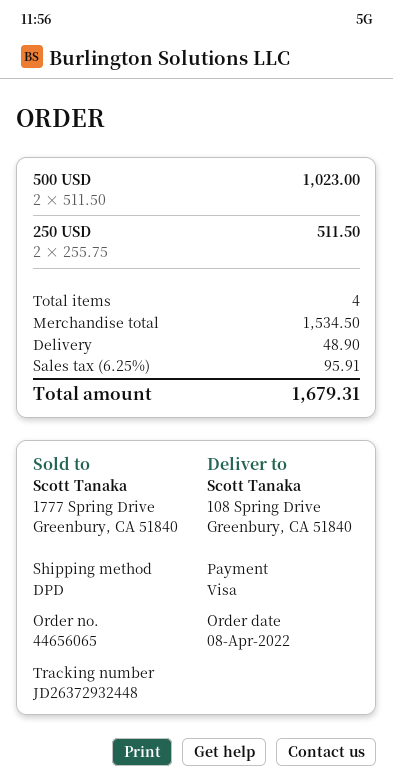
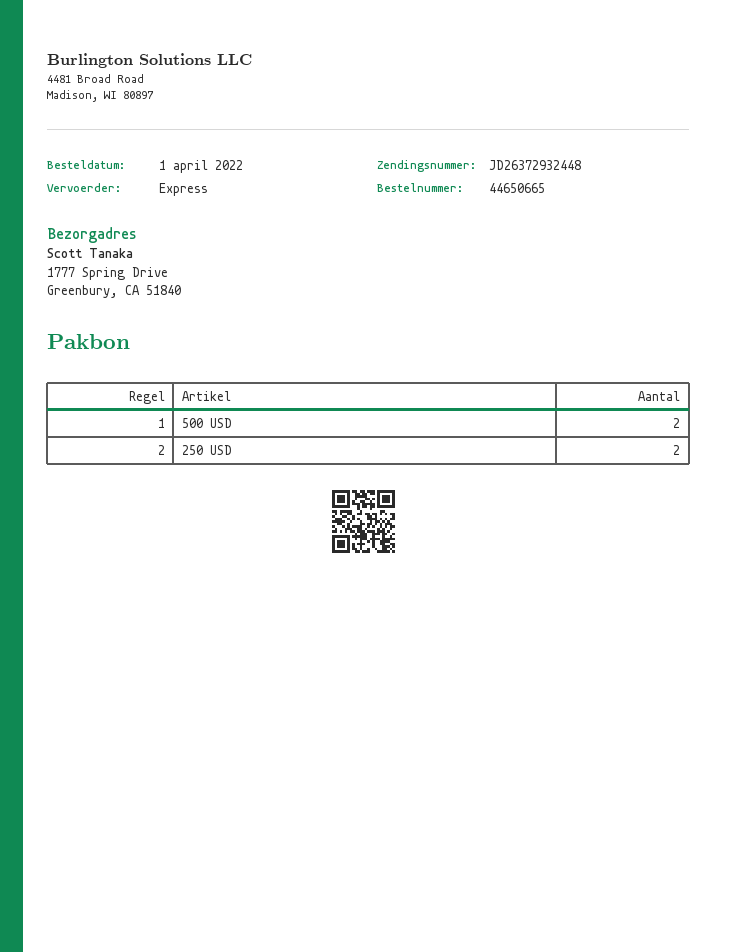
order number: 44656065 -> 44650665
order date: 2022-04-08 -> 2022-04-01
shipping method: DPD -> express
ship to: 108 Spring Drive, Greenbury, CA 51840 -> 1777 Spring Drive, Greenbury, CA 51840

